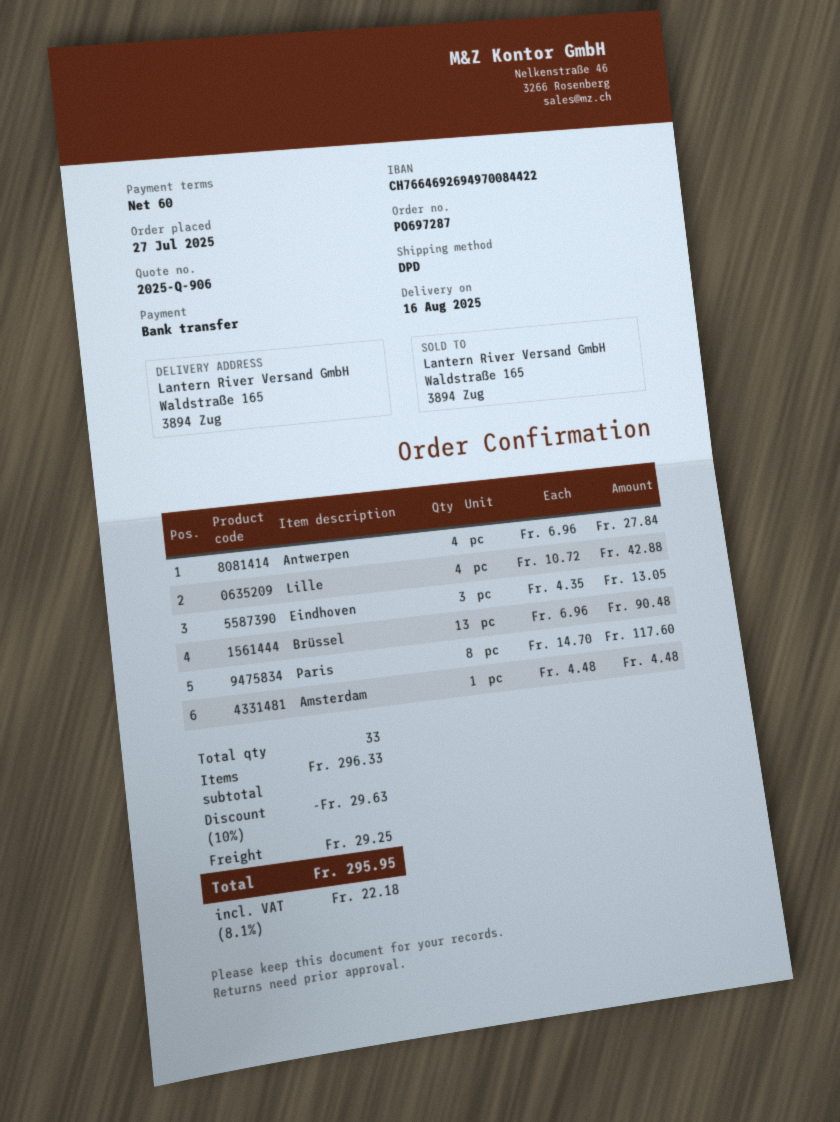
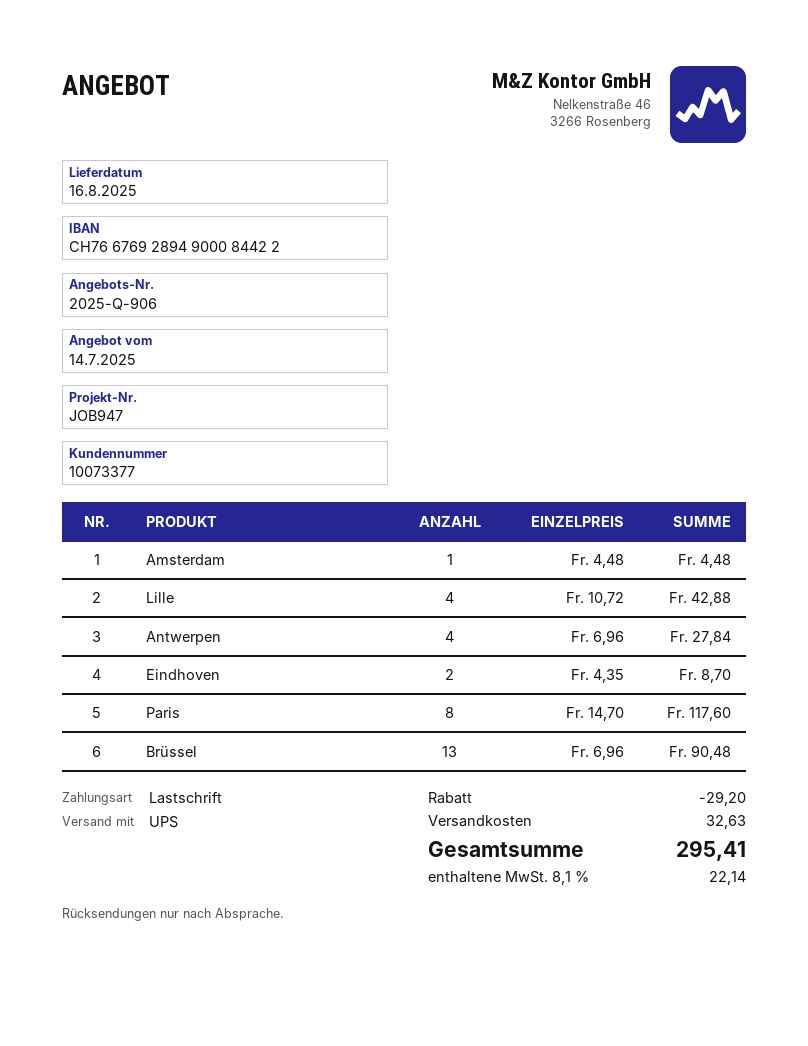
payment method: bank transfer -> direct debit
bank account: CH7664692694970084422 -> CH7667692894900084422
shipping method: DPD -> UPS
Eindhoven: 3 x 4.35 = 13.05 -> 2 x 4.35 = 8.70
discount: 29.63 -> 29.20
shipping: 29.25 -> 32.63
tax: 8.1% = 22.18 -> 8.1% = 22.14
total: 295.95 -> 295.41

